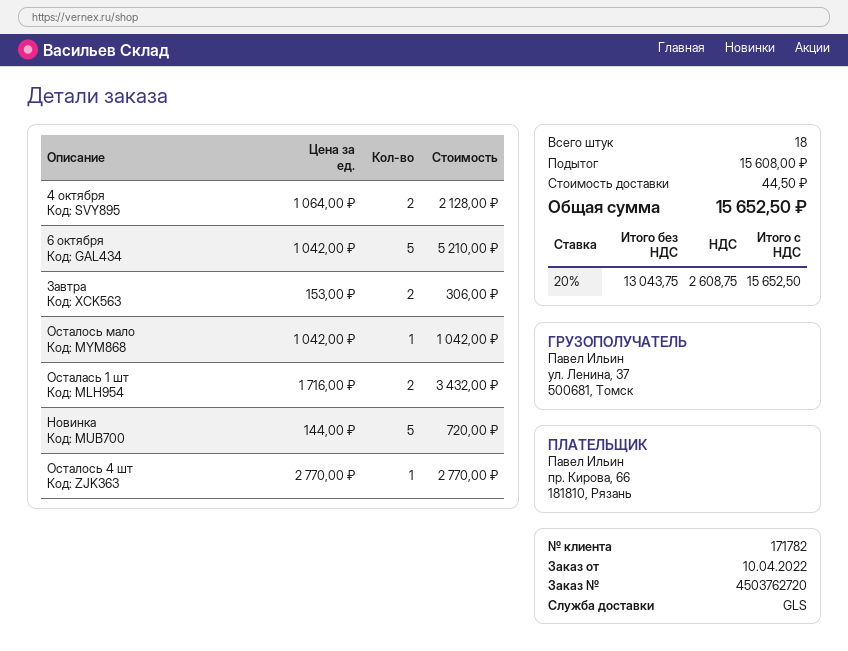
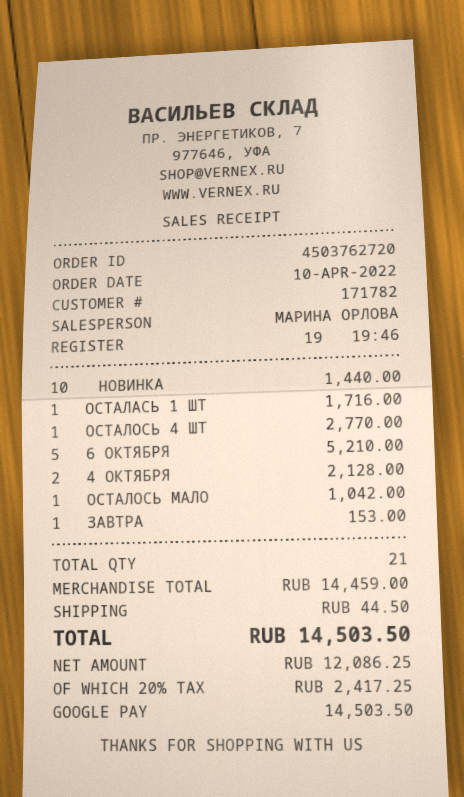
Завтра: 2 for 306.00 -> 1 for 153.00
Осталась 1 шт: 2 for 3432.00 -> 1 for 1716.00
Новинка: 5 for 720.00 -> 10 for 1440.00
total quantity: 18 -> 21
subtotal: 15608.00 -> 14459.00
net: 13043.75 -> 12086.25
tax: 20% = 2608.75 -> 20% = 2417.25
total: 15652.50 -> 14503.50

